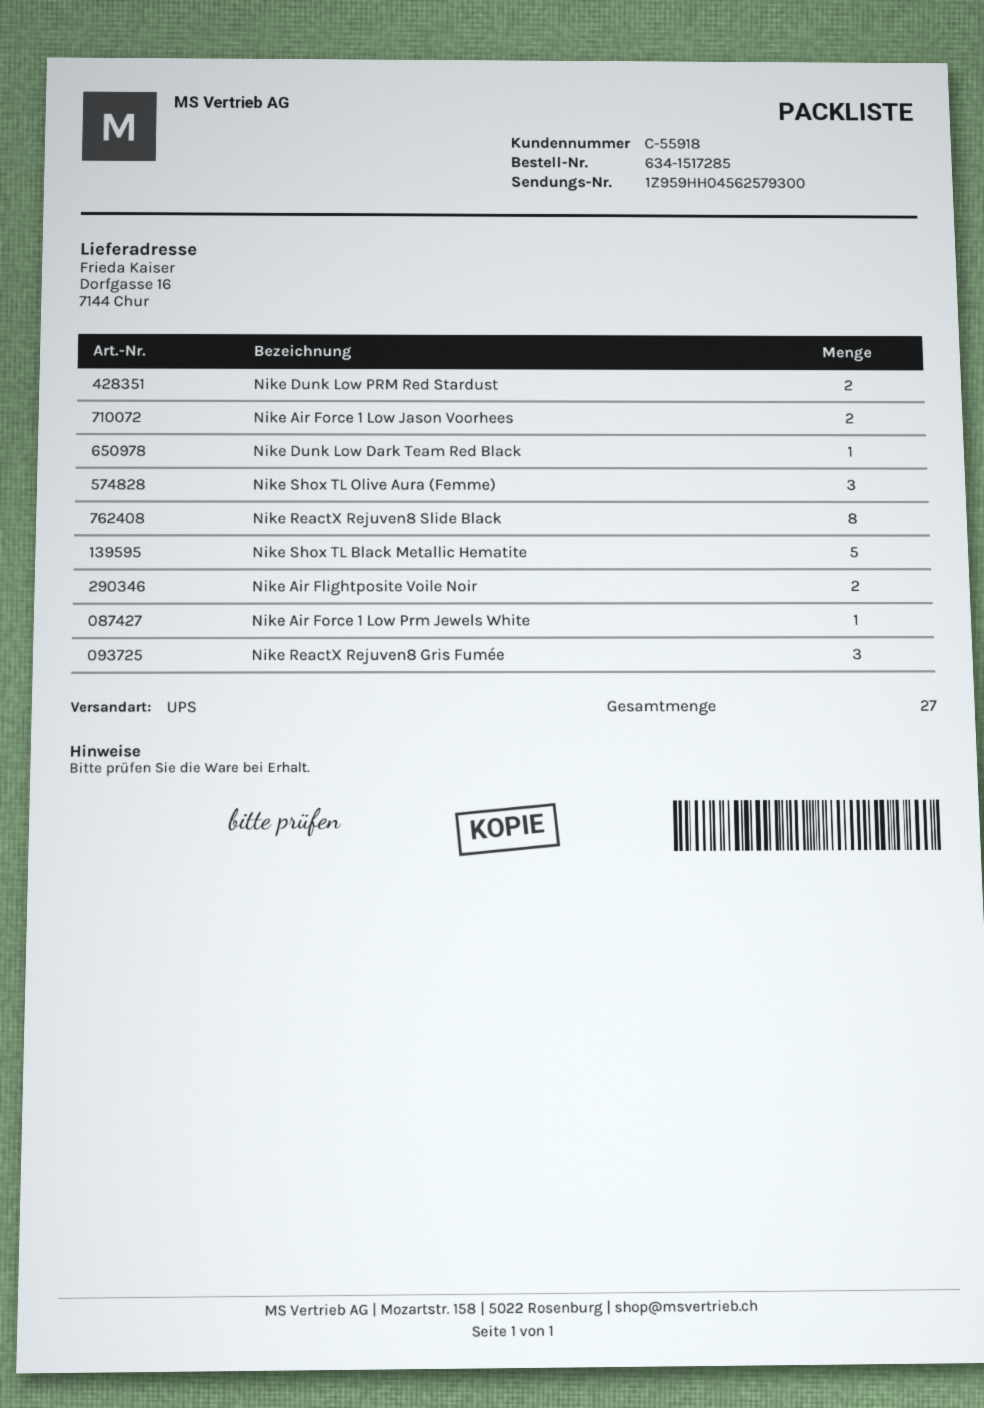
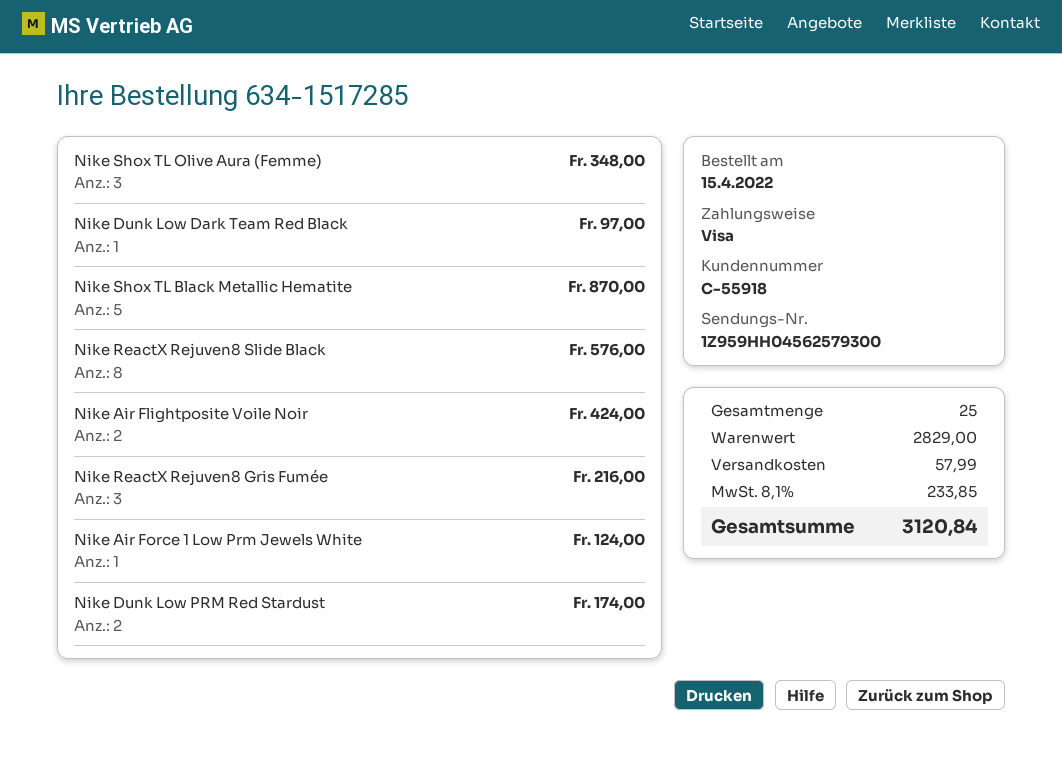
Nike Air Force 1 Low Jason Voorhees: 2 -> none
total quantity: 27 -> 25

